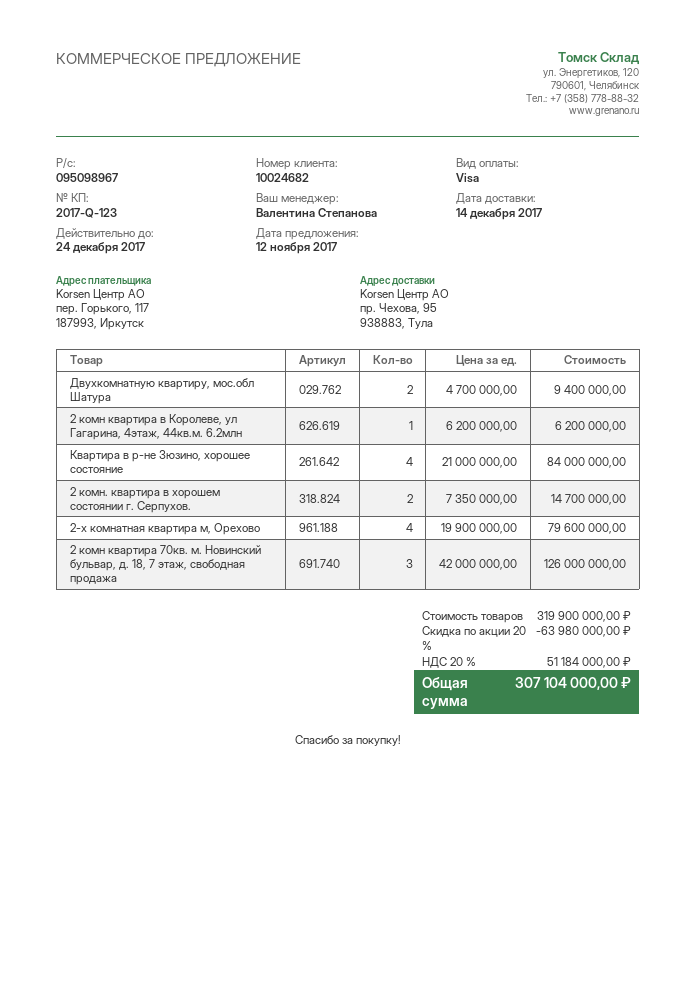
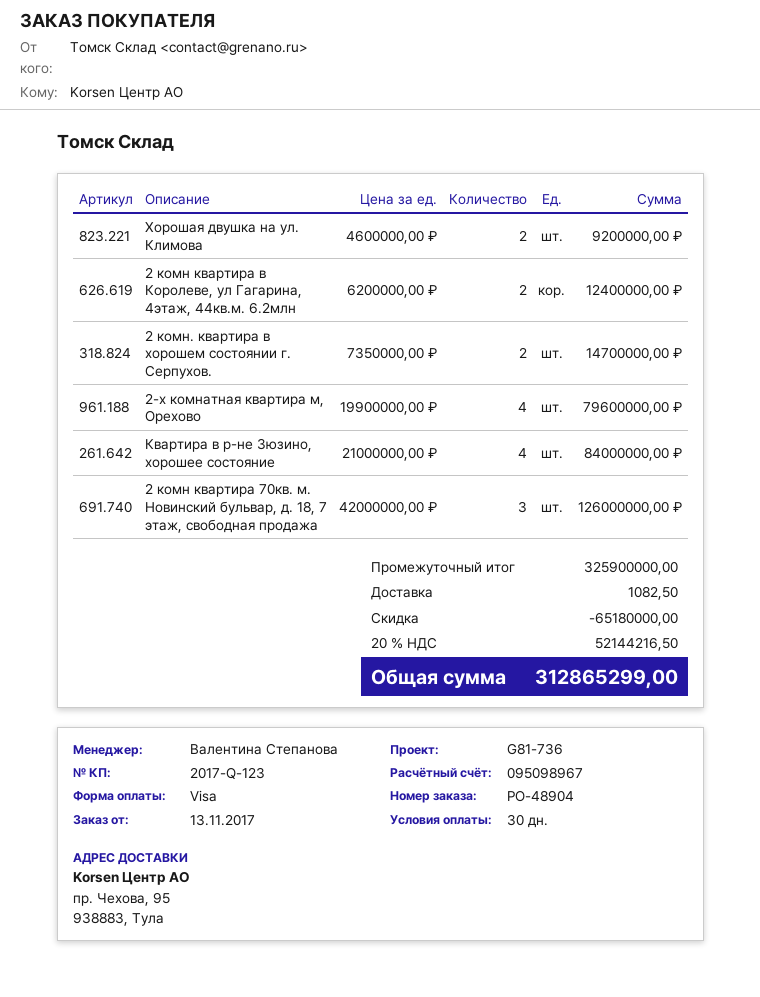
Двухкомнатную квартиру, мос.обл Шатура: 2 x 4700000.00 = 9400000.00 -> none
2 комн квартира в Королеве, ул Гагарина, 4этаж, 44кв.м. 6.2млн: 1 x 6200000.00 = 6200000.00 -> 2 x 6200000.00 = 12400000.00
Хорошая двушка на ул. Климова: none -> 2 x 4600000.00 = 9200000.00
subtotal: 319900000.00 -> 325900000.00
discount: 63980000.00 -> 65180000.00
shipping: none -> 1082.50
tax: 20% = 51184000.00 -> 20% = 52144216.50
total: 307104000.00 -> 312865299.00

